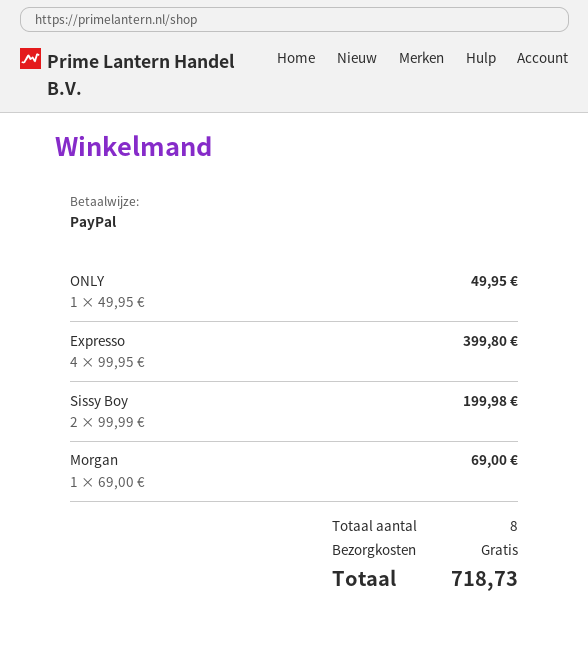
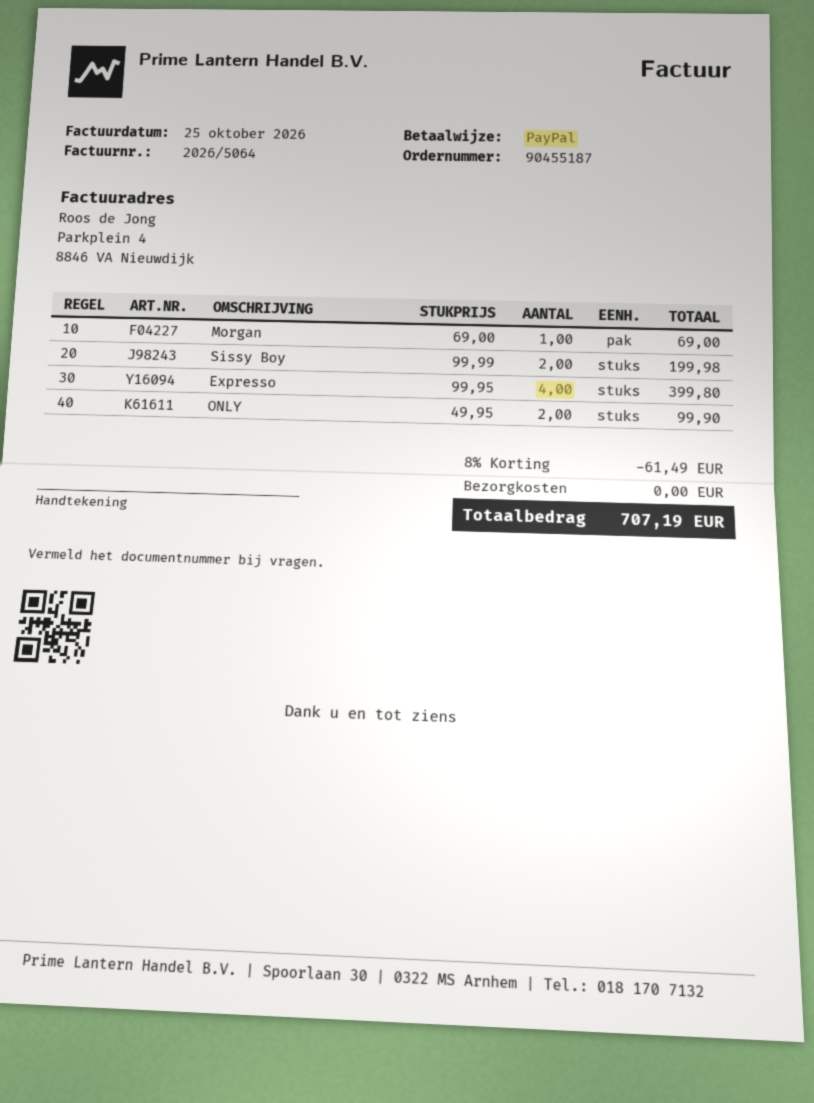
ONLY: 1 x 49.95 = 49.95 -> 2 x 49.95 = 99.90
discount: none -> 8% = 61.49
total: 718.73 -> 707.19

